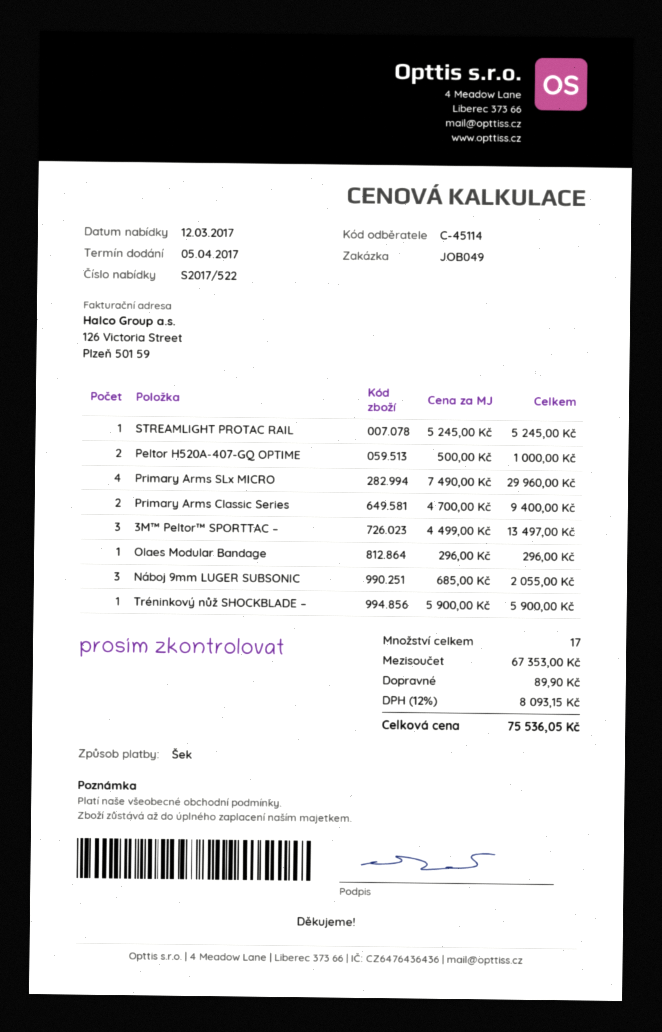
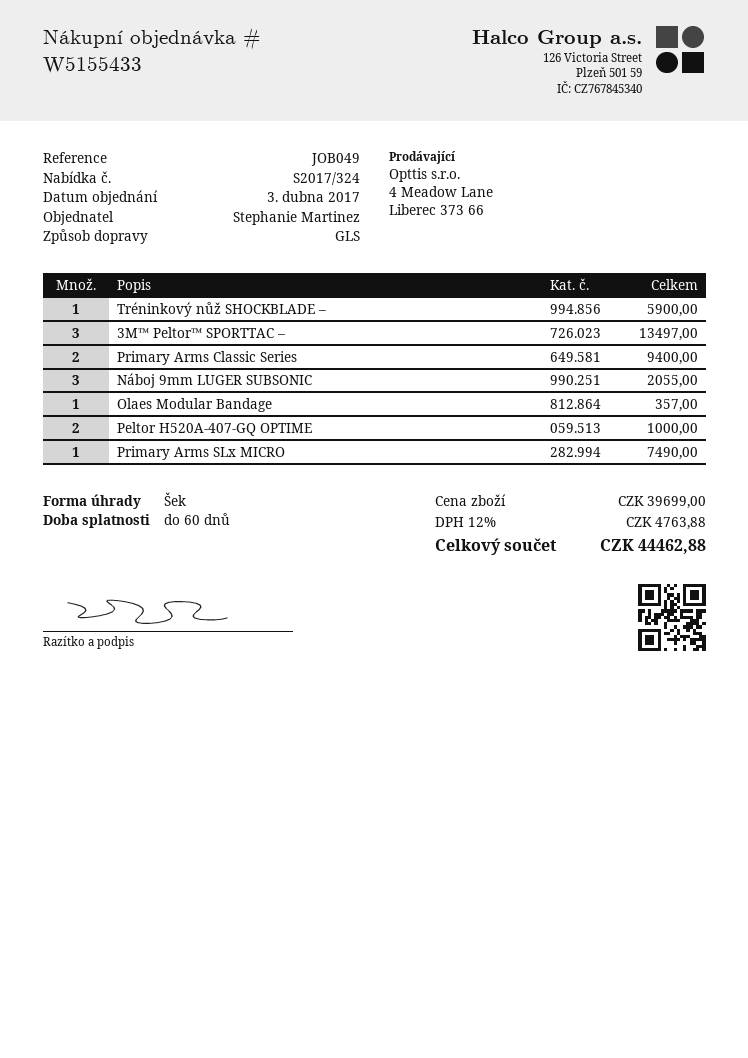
quote number: S2017/522 -> S2017/324
STREAMLIGHT PROTAC RAIL: 1 for 5245.00 -> none
Primary Arms SLx MICRO: 4 for 29960.00 -> 1 for 7490.00
Olaes Modular Bandage: 1 for 296.00 -> 1 for 357.00
subtotal: 67353.00 -> 39699.00
shipping: 89.90 -> none
tax: 12% = 8093.15 -> 12% = 4763.88
total: 75536.05 -> 44462.88

